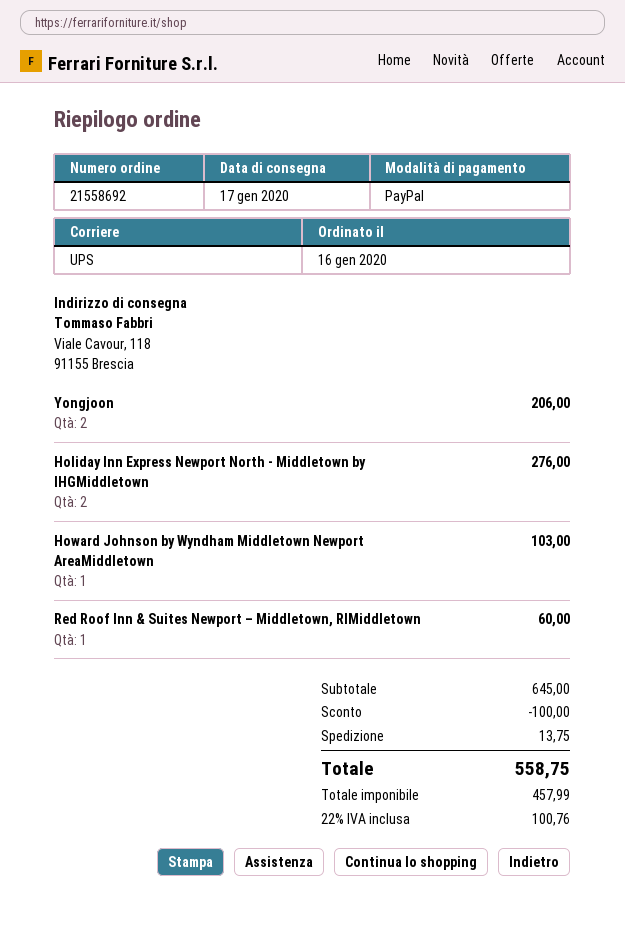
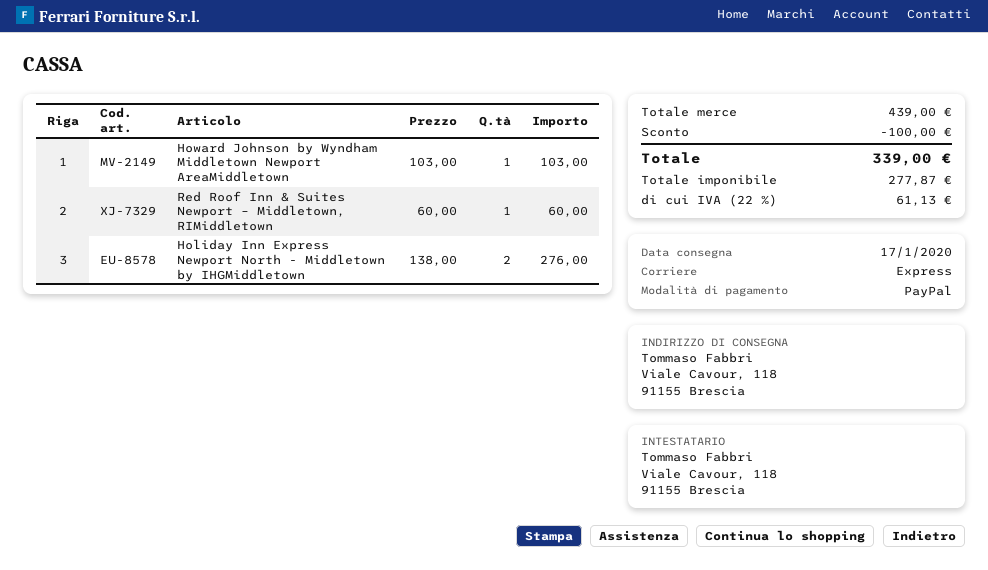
shipping method: UPS -> express
Yongjoon: 2 for 206.00 -> none
subtotal: 645.00 -> 439.00
shipping: 13.75 -> none
net: 457.99 -> 277.87
tax: 22% = 100.76 -> 22% = 61.13
total: 558.75 -> 339.00

